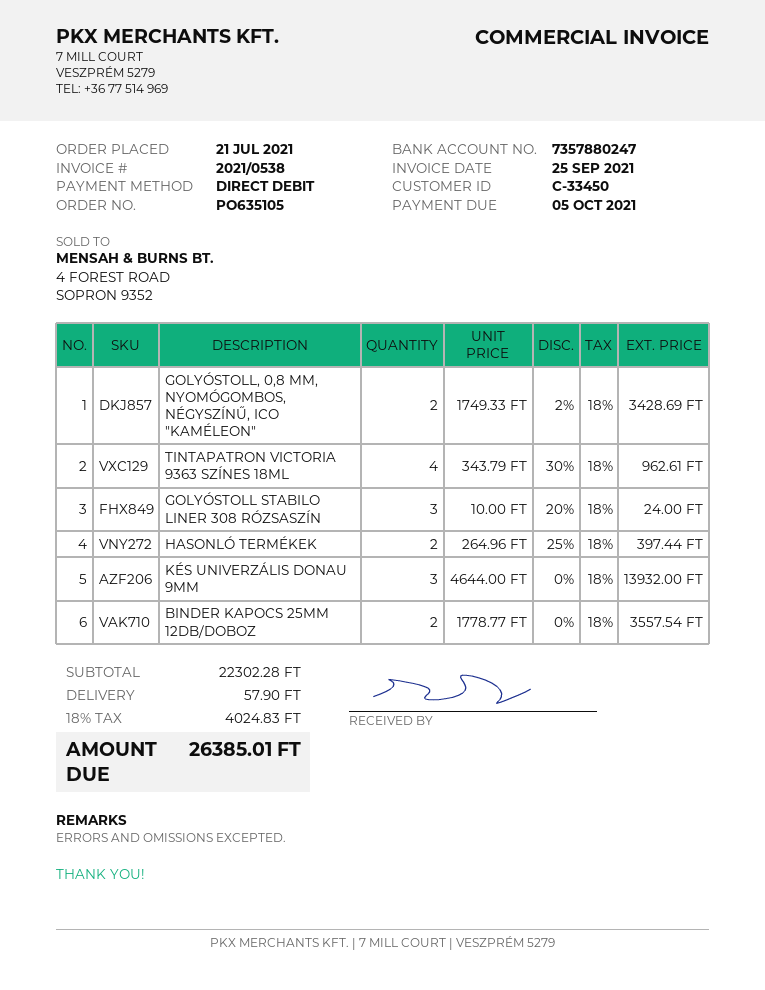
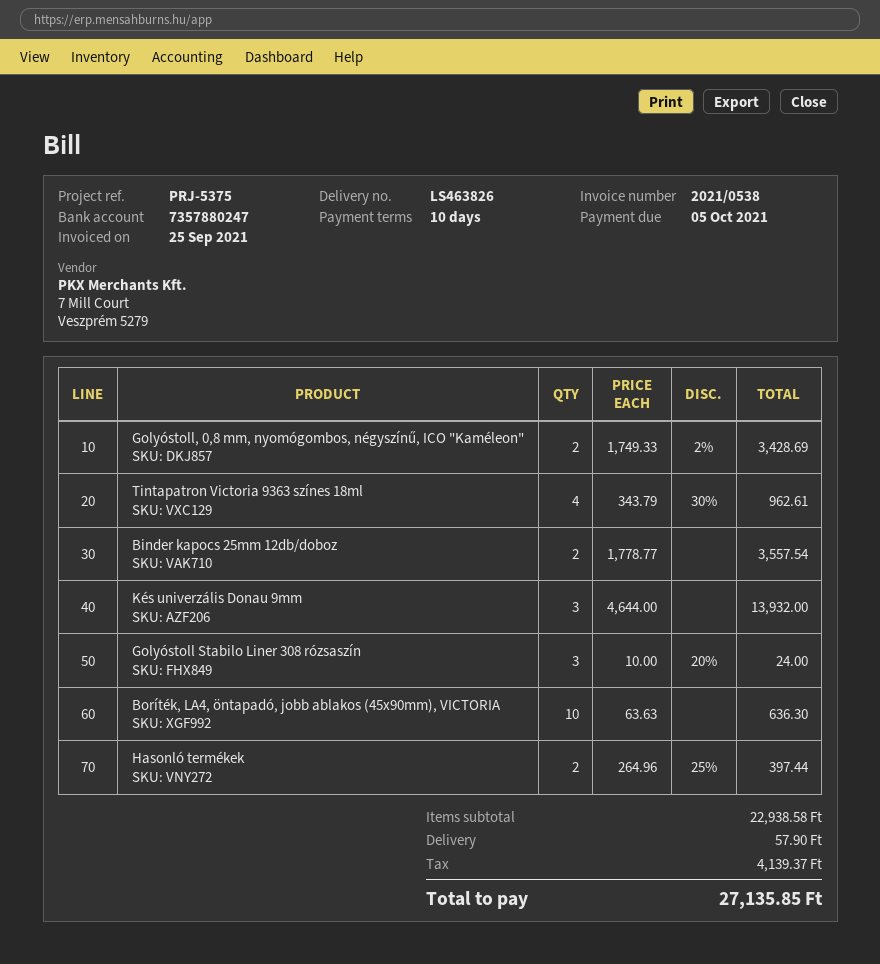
Boríték, LA4, öntapadó, jobb ablakos (45x90mm), VICTORIA: none -> 10 x 63.63 = 636.30
subtotal: 22302.28 -> 22938.58
tax: 4024.83 -> 4139.37
total: 26385.01 -> 27135.85

